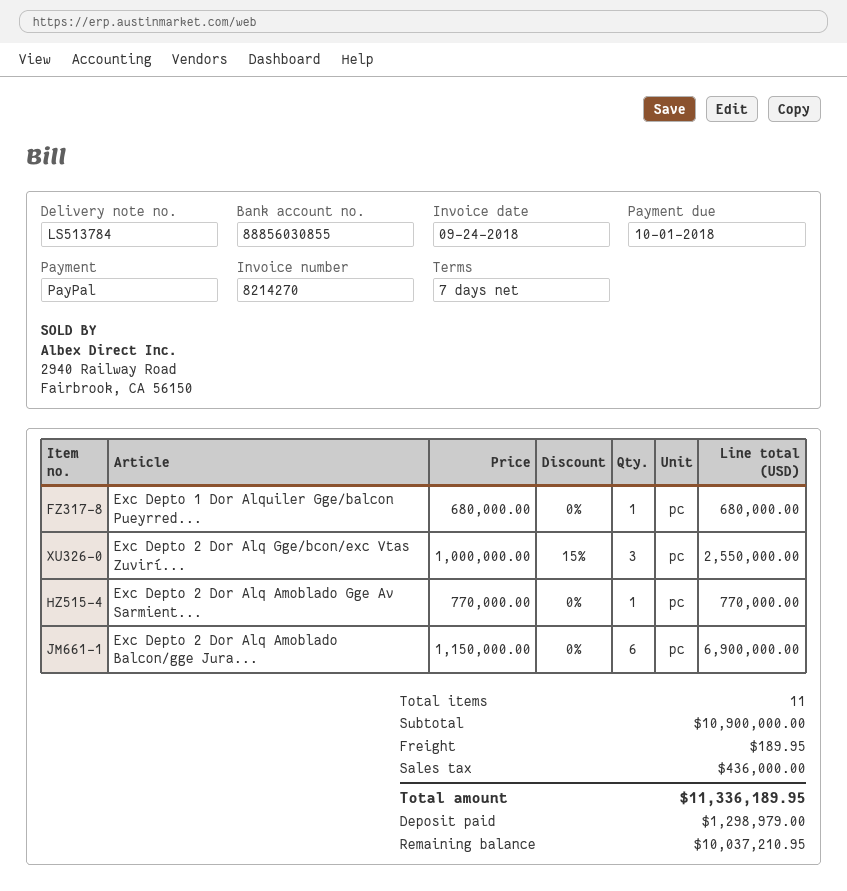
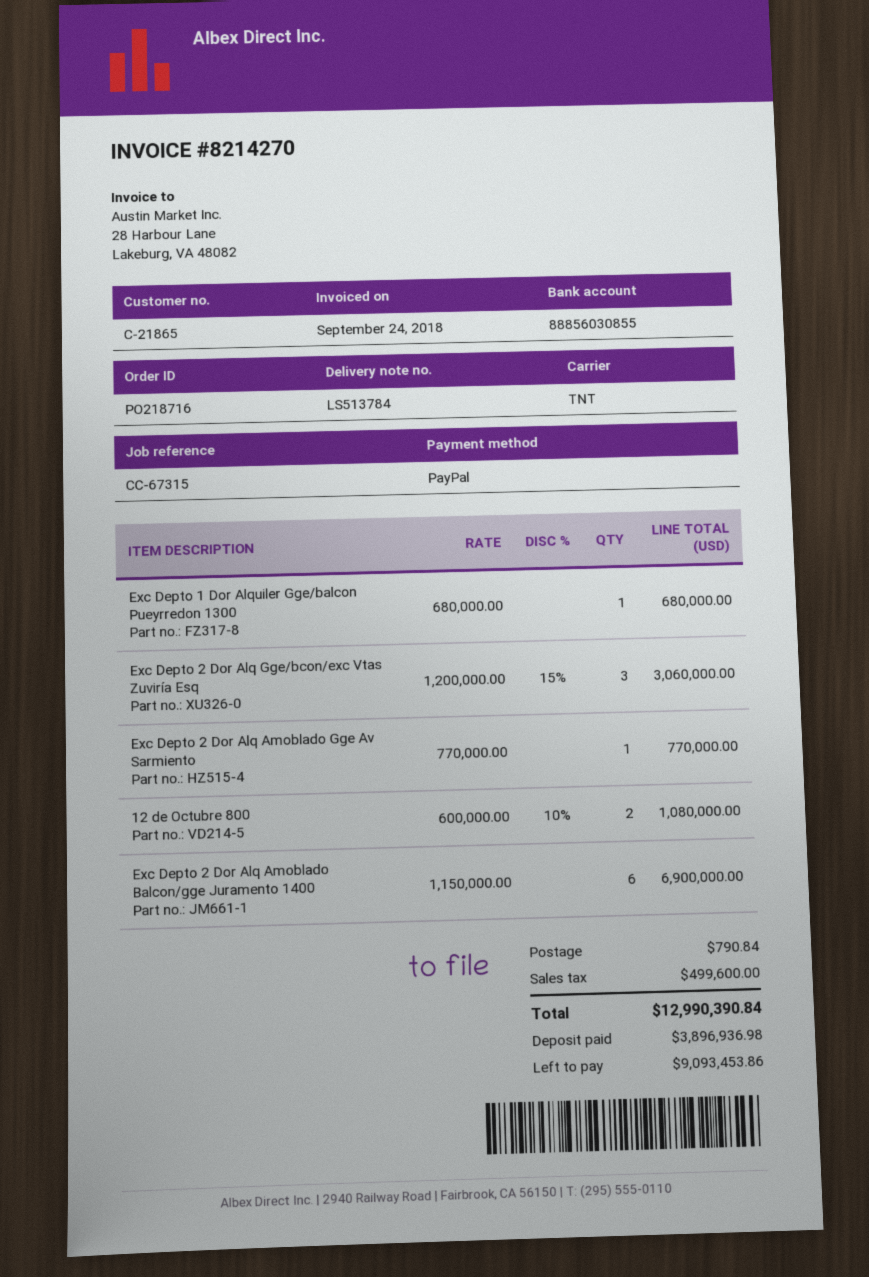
Exc Depto 2 Dor Alq Gge/bcon/exc Vtas Zuvirí...: 3 x 1000000.00 - 15% = 2550000.00 -> 3 x 1200000.00 - 15% = 3060000.00
12 de Octubre 800: none -> 2 x 600000.00 - 10% = 1080000.00
shipping: 189.95 -> 790.84
tax: 436000.00 -> 499600.00
total: 11336189.95 -> 12990390.84
deposit: 1298979.00 -> 3896936.98
balance: 10037210.95 -> 9093453.86

